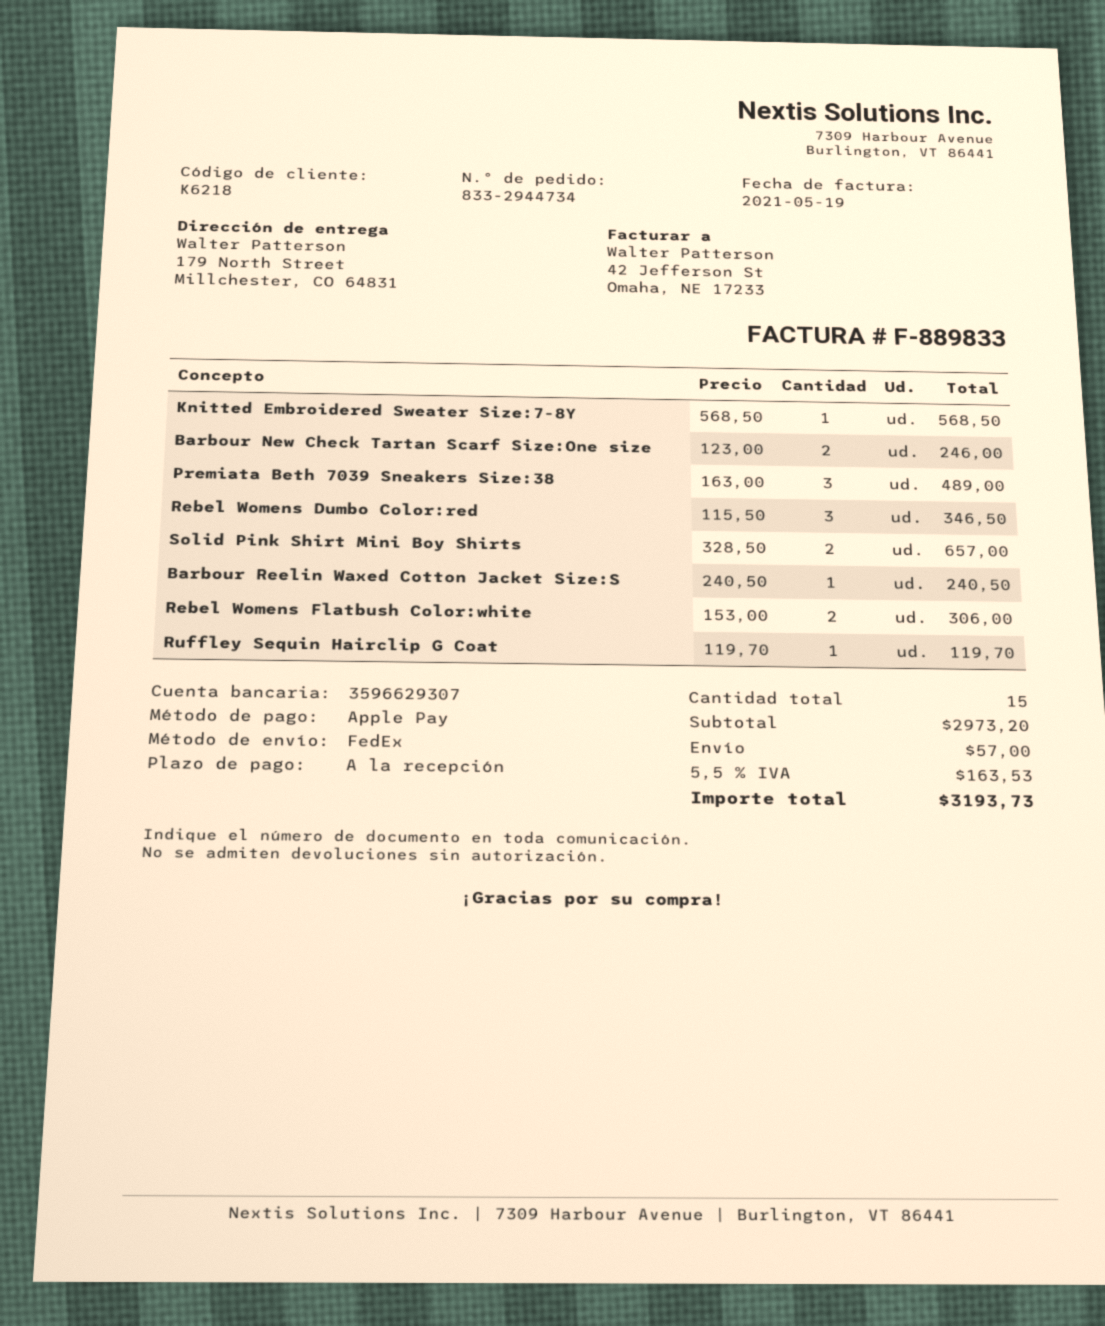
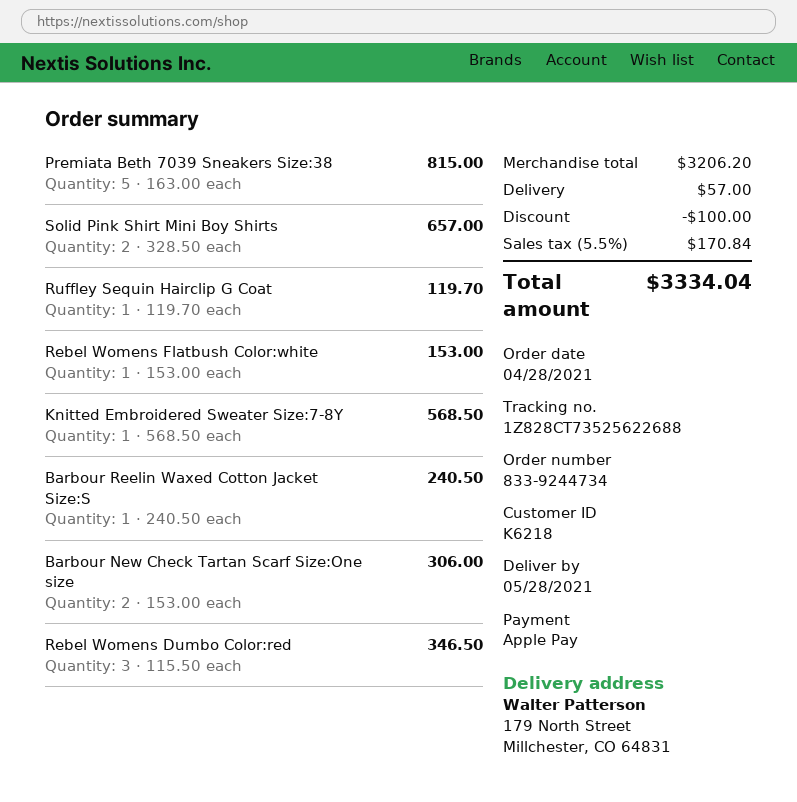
order number: 833-2944734 -> 833-9244734
Barbour New Check Tartan Scarf Size:One size: 2 x 123.00 = 246.00 -> 2 x 153.00 = 306.00
Premiata Beth 7039 Sneakers Size:38: 3 x 163.00 = 489.00 -> 5 x 163.00 = 815.00
Rebel Womens Flatbush Color:white: 2 x 153.00 = 306.00 -> 1 x 153.00 = 153.00
subtotal: 2973.20 -> 3206.20
discount: none -> 100.00
tax: 5.5% = 163.53 -> 5.5% = 170.84
total: 3193.73 -> 3334.04

